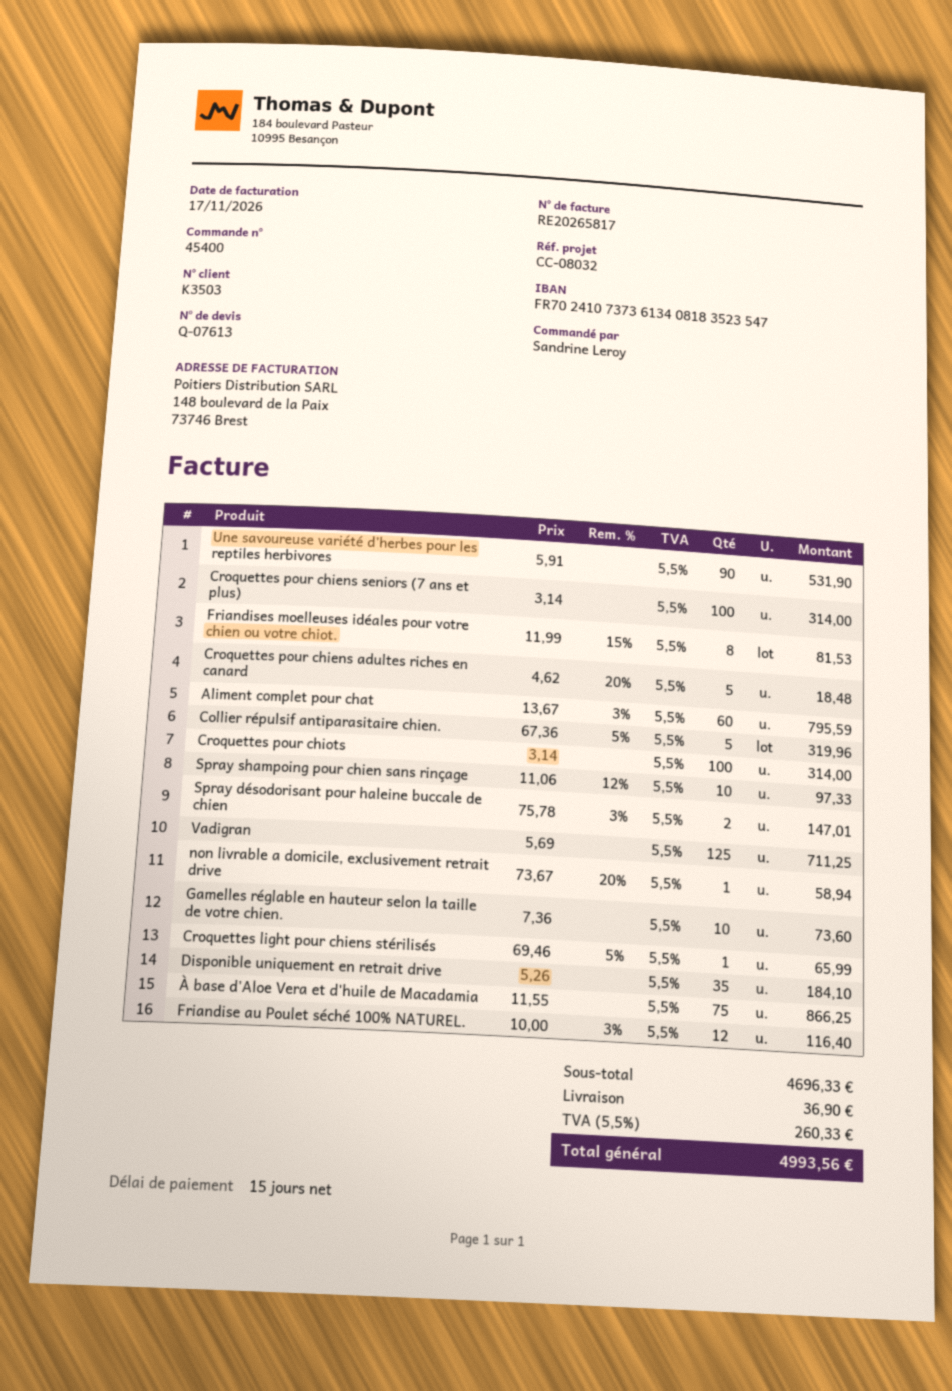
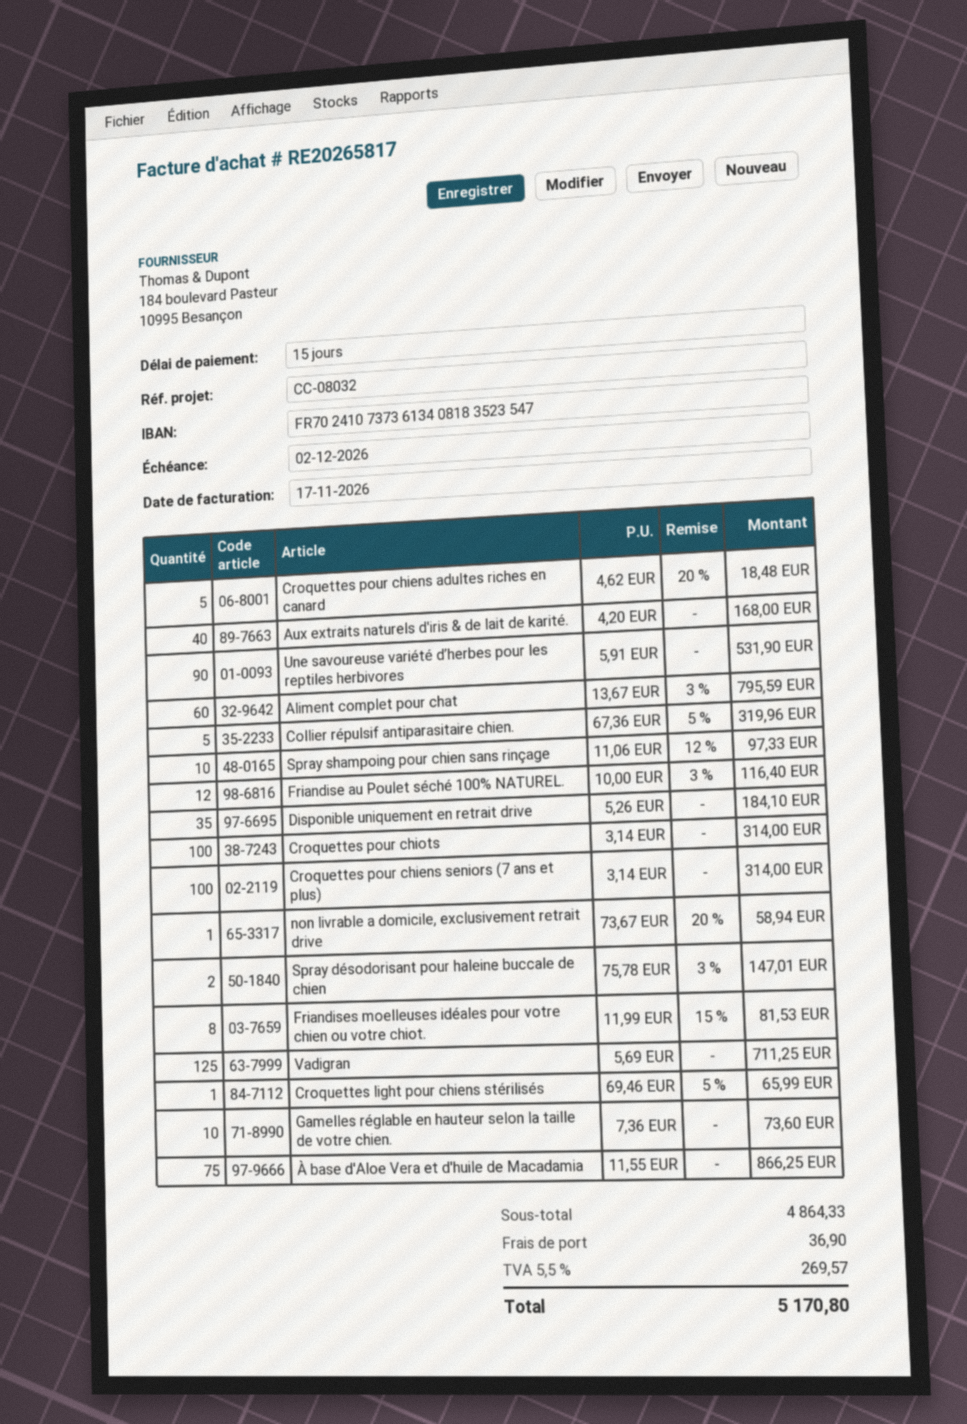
Aux extraits naturels d'iris & de lait de karité.: none -> 40 x 4.20 = 168.00
subtotal: 4696.33 -> 4864.33
tax: 5.5% = 260.33 -> 5.5% = 269.57
total: 4993.56 -> 5170.80

